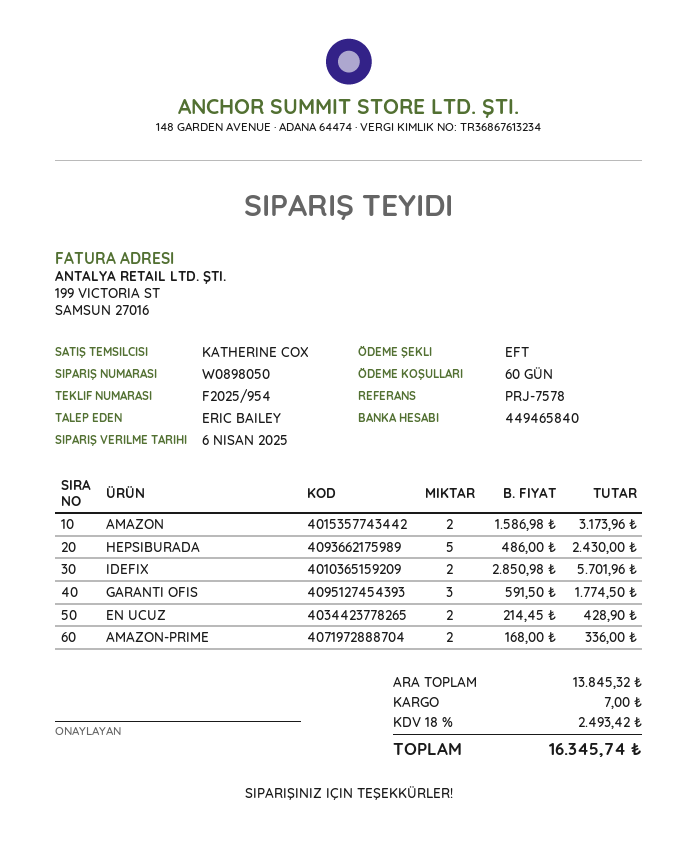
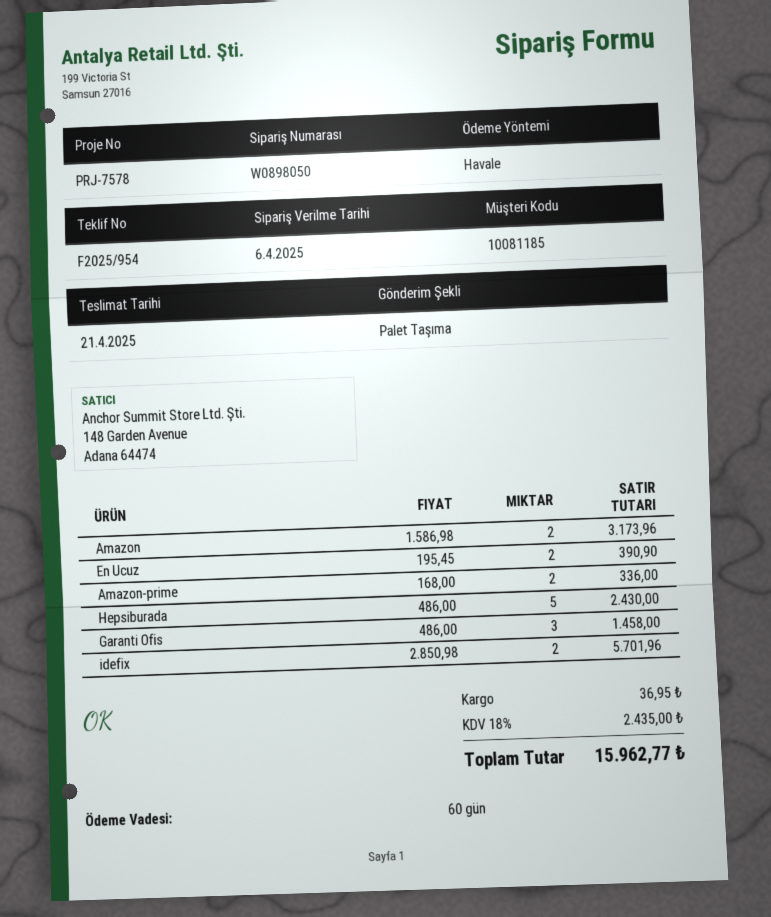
GARANTI OFIS: 3 x 591.50 = 1774.50 -> 3 x 486.00 = 1458.00
EN UCUZ: 2 x 214.45 = 428.90 -> 2 x 195.45 = 390.90
shipping: 7.00 -> 36.95
tax: 18% = 2493.42 -> 18% = 2435.00
total: 16345.74 -> 15962.77

